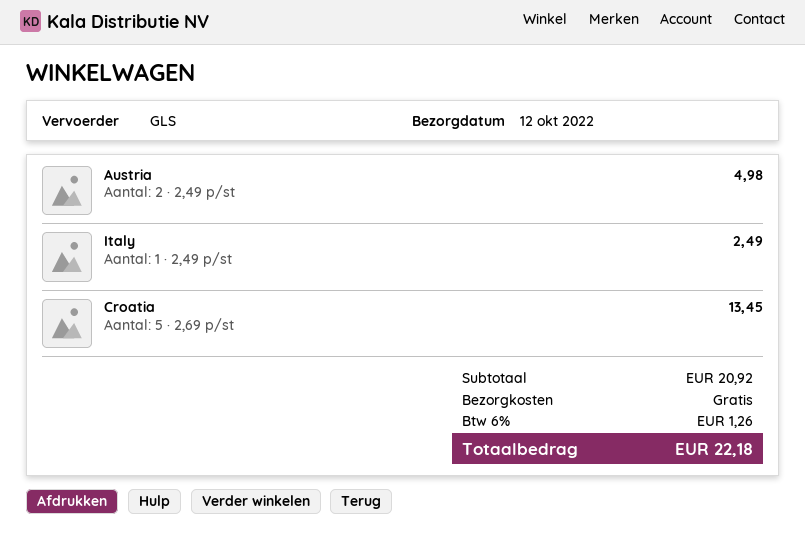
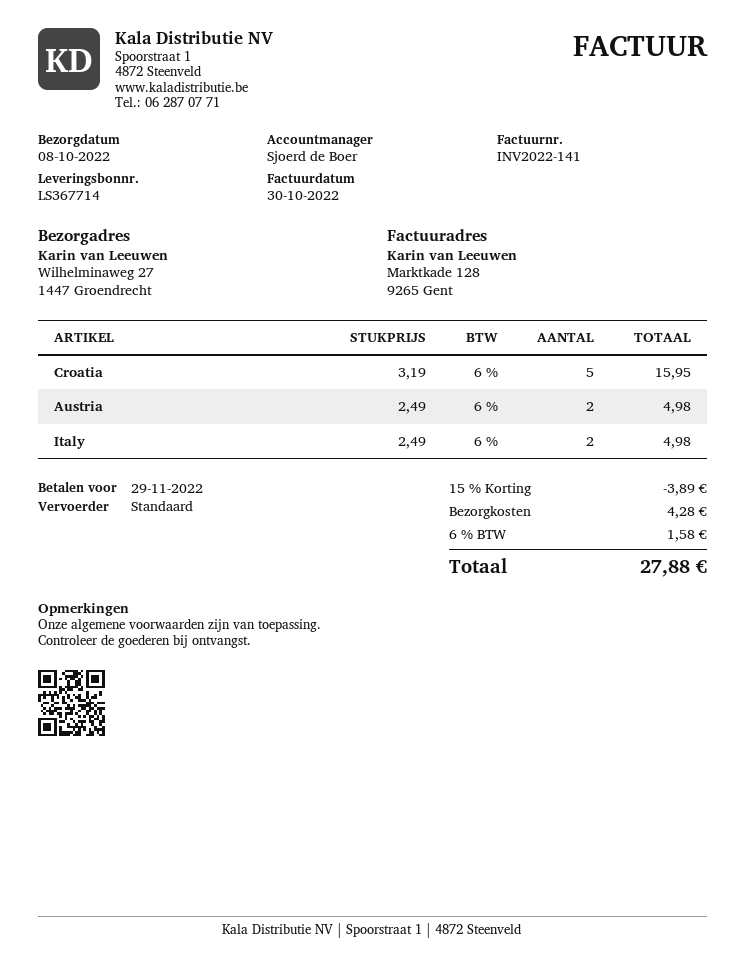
delivery date: 2022-10-12 -> 2022-10-08
shipping method: GLS -> standard
Italy: 1 x 2.49 = 2.49 -> 2 x 2.49 = 4.98
Croatia: 5 x 2.69 = 13.45 -> 5 x 3.19 = 15.95
discount: none -> 15% = 3.89
shipping: 0.00 -> 4.28
tax: 6% = 1.26 -> 6% = 1.58
total: 22.18 -> 27.88

